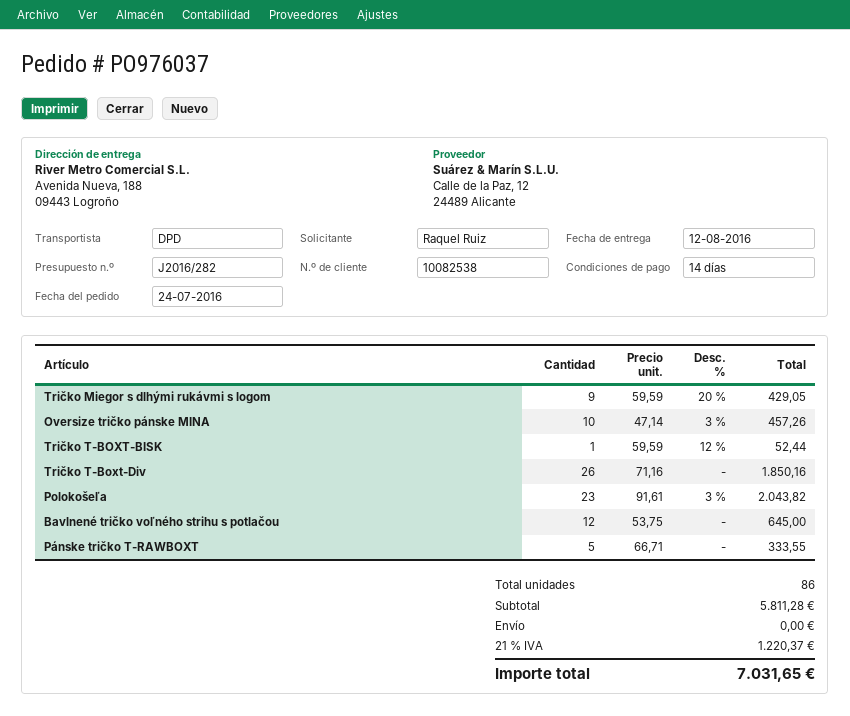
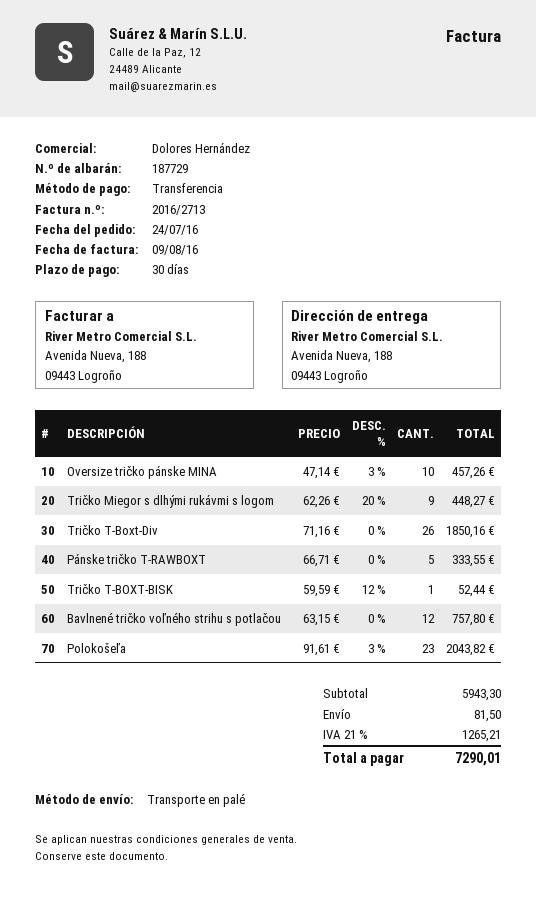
payment terms: 14 days -> 30 days
shipping method: DPD -> pallet freight
Tričko Miegor s dlhými rukávmi s logom: 9 x 59.59 - 20% = 429.05 -> 9 x 62.26 - 20% = 448.27
Bavlnené tričko voľného strihu s potlačou: 12 x 53.75 = 645.00 -> 12 x 63.15 = 757.80
subtotal: 5811.28 -> 5943.30
shipping: 0.00 -> 81.50
tax: 21% = 1220.37 -> 21% = 1265.21
total: 7031.65 -> 7290.01

